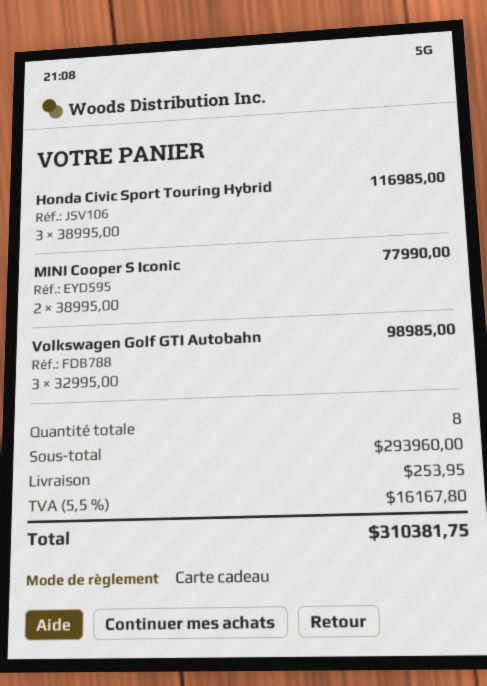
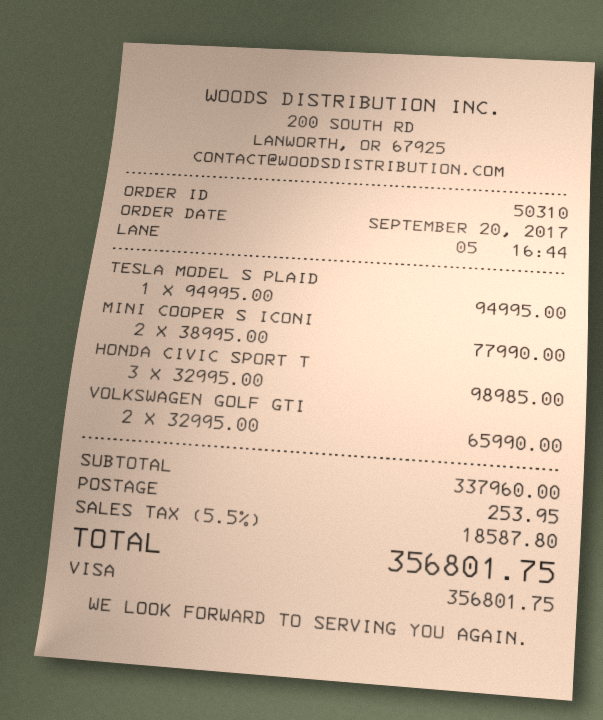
payment method: gift card -> Visa
Honda Civic Sport Touring Hybrid: 3 x 38995.00 = 116985.00 -> 3 x 32995.00 = 98985.00
Volkswagen Golf GTI Autobahn: 3 x 32995.00 = 98985.00 -> 2 x 32995.00 = 65990.00
TESLA MODEL S PLAID: none -> 1 x 94995.00 = 94995.00
subtotal: 293960.00 -> 337960.00
tax: 5.5% = 16167.80 -> 5.5% = 18587.80
total: 310381.75 -> 356801.75

